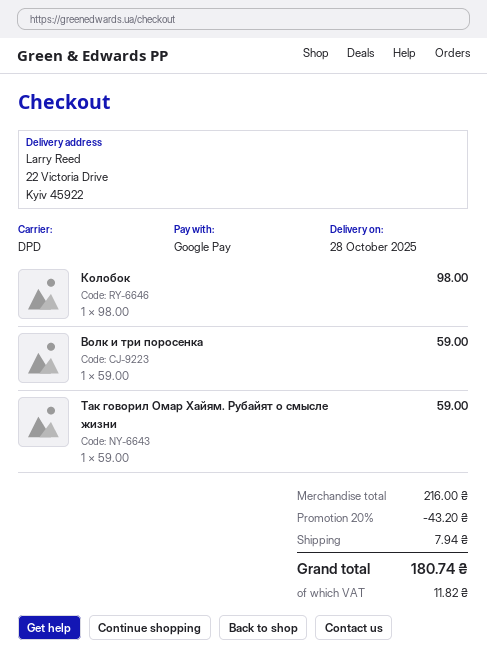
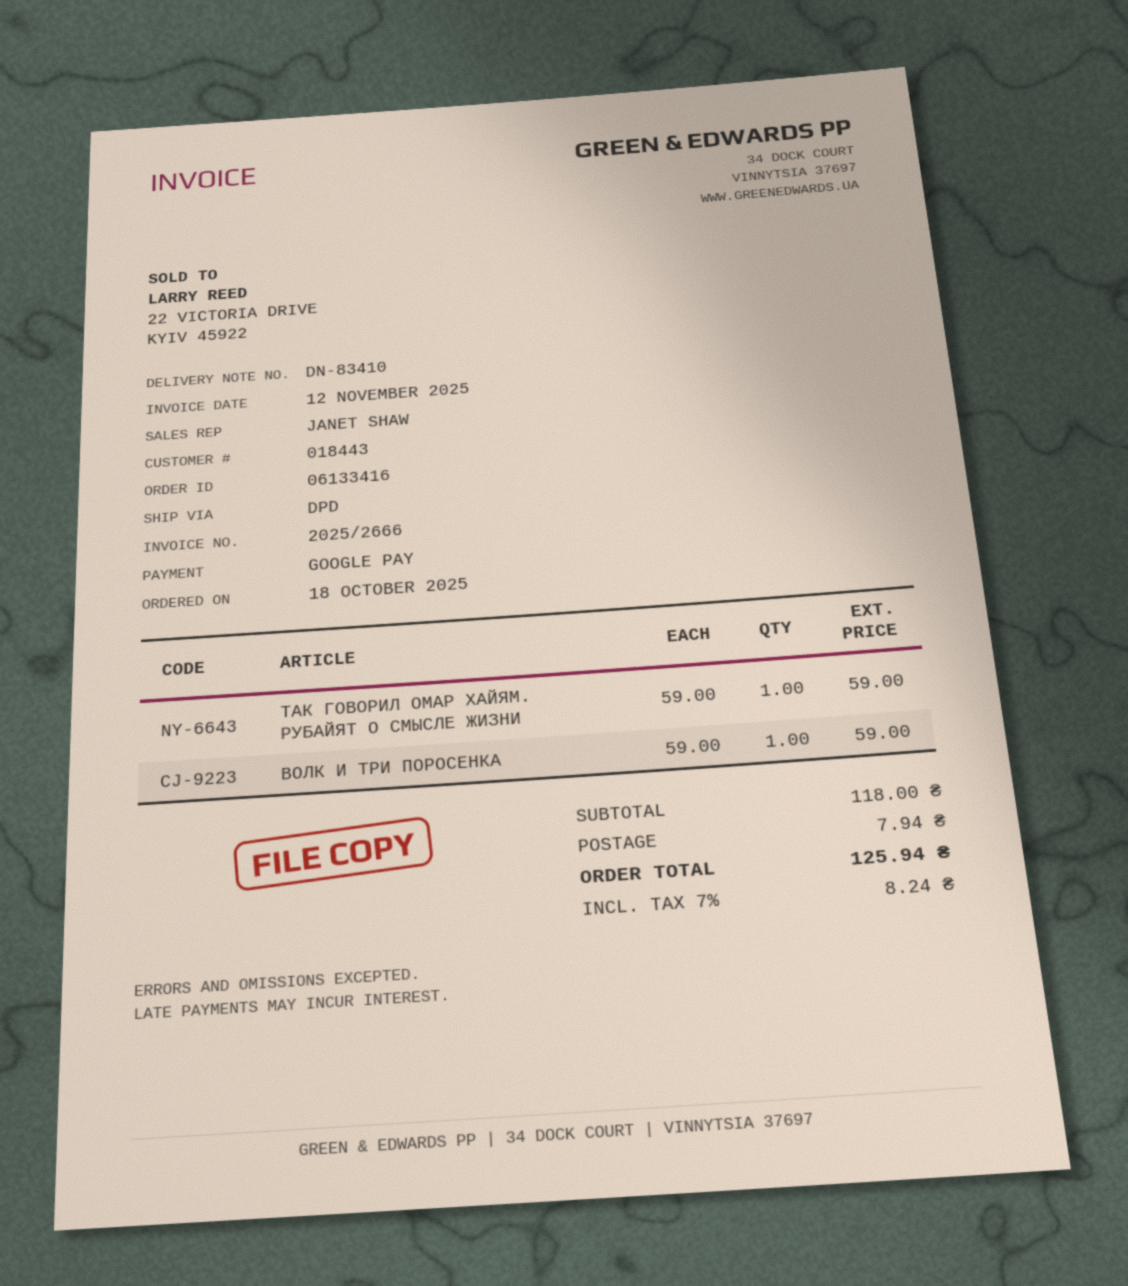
Колобок: 1 x 98.00 = 98.00 -> none
subtotal: 216.00 -> 118.00
discount: 20% = 43.20 -> none
tax: 11.82 -> 8.24
total: 180.74 -> 125.94

